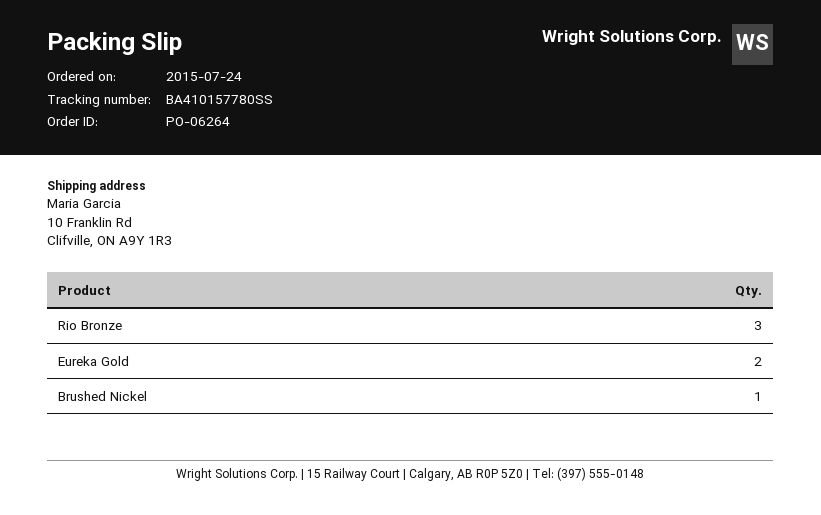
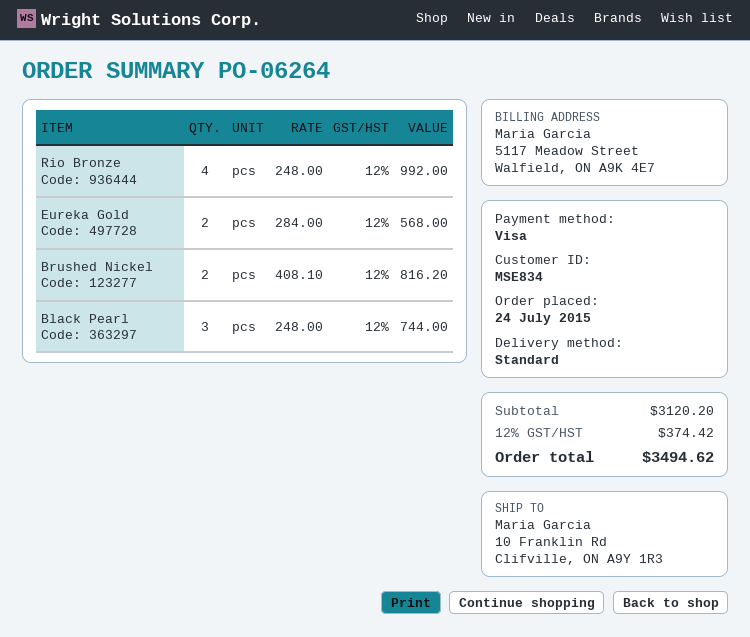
Rio Bronze: 3 -> 4
Brushed Nickel: 1 -> 2
Black Pearl: none -> 3

